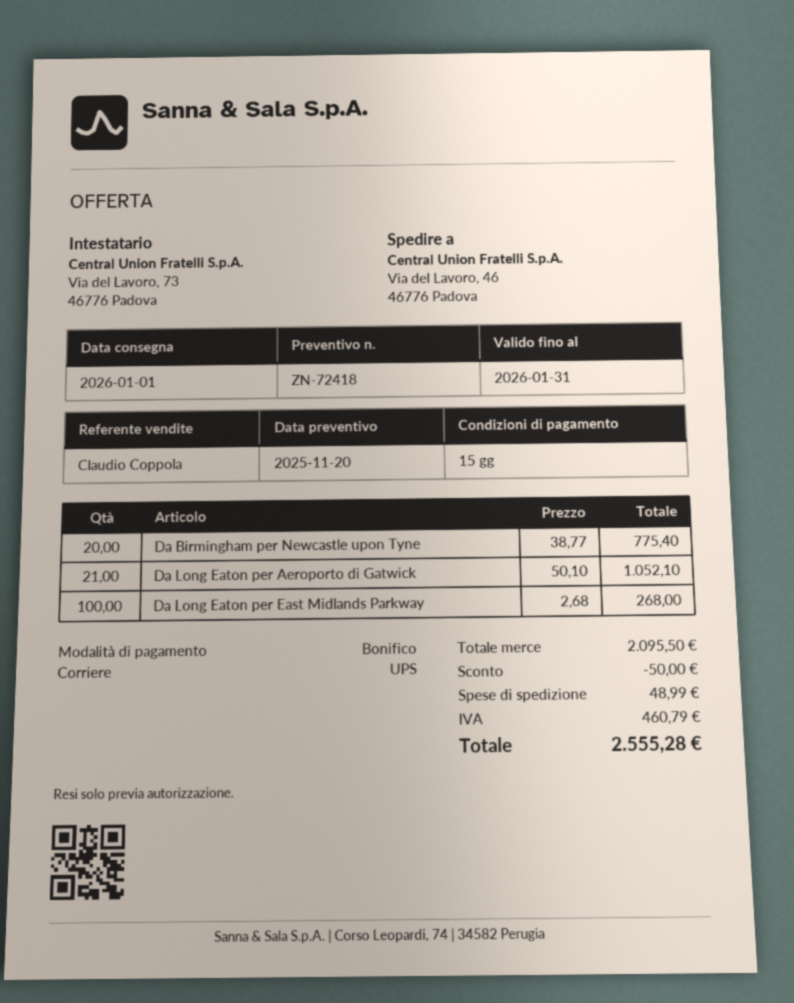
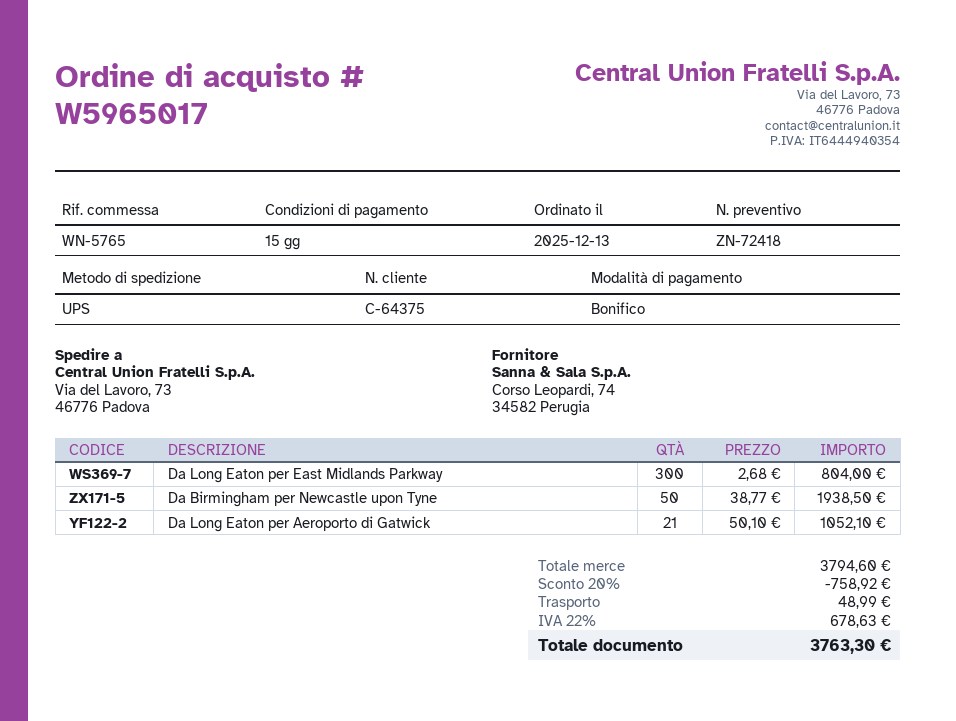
ship to: Via del Lavoro, 46, 46776 Padova -> Via del Lavoro, 73, 46776 Padova
Da Birmingham per Newcastle upon Tyne: 20 x 38.77 = 775.40 -> 50 x 38.77 = 1938.50
Da Long Eaton per East Midlands Parkway: 100 x 2.68 = 268.00 -> 300 x 2.68 = 804.00
subtotal: 2095.50 -> 3794.60
discount: 50.00 -> 758.92
tax: 460.79 -> 678.63
total: 2555.28 -> 3763.30

